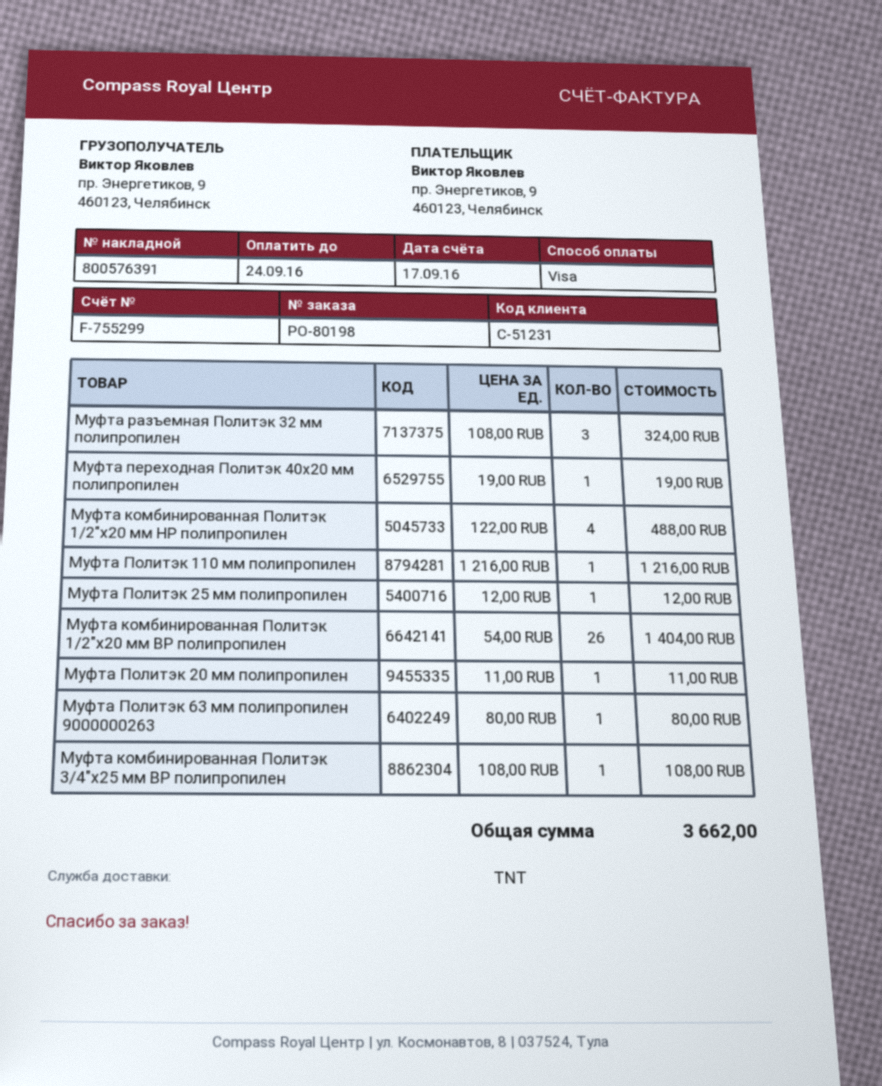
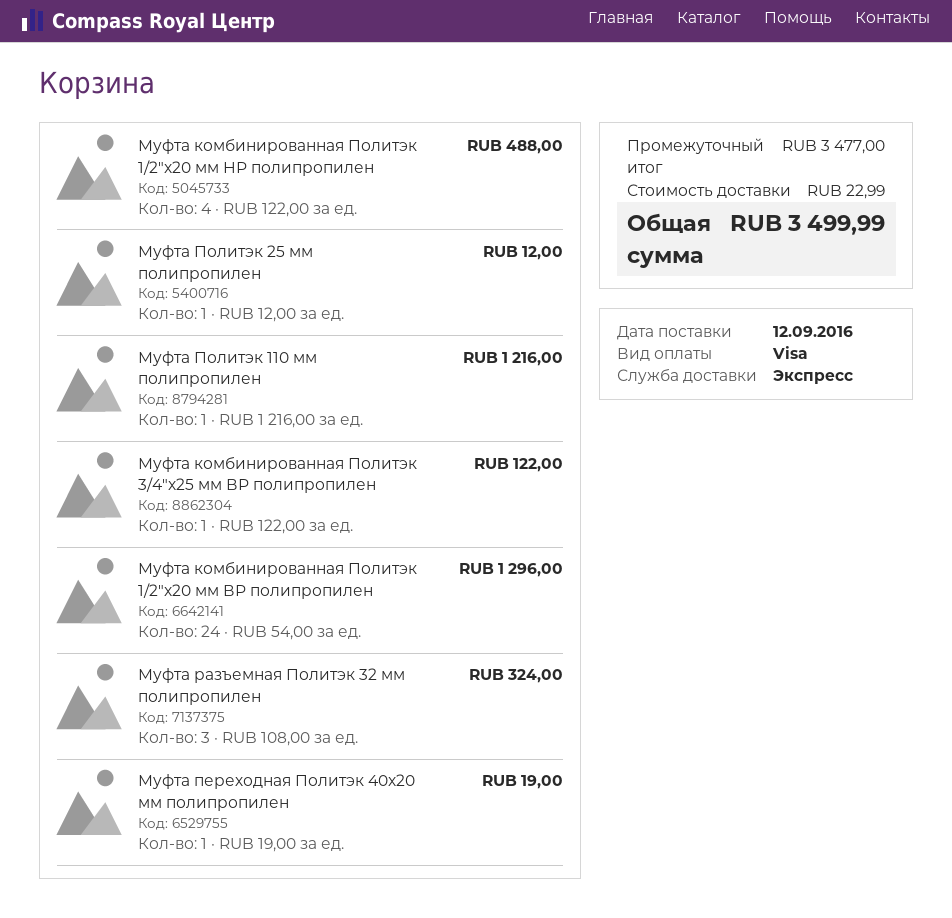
shipping method: TNT -> express
Муфта комбинированная Политэк 1/2"x20 мм ВР полипропилен: 26 x 54.00 = 1404.00 -> 24 x 54.00 = 1296.00
Муфта Политэк 20 мм полипропилен: 1 x 11.00 = 11.00 -> none
Муфта Политэк 63 мм полипропилен 9000000263: 1 x 80.00 = 80.00 -> none
Муфта комбинированная Политэк 3/4"x25 мм ВР полипропилен: 1 x 108.00 = 108.00 -> 1 x 122.00 = 122.00
shipping: none -> 22.99
total: 3662.00 -> 3499.99

